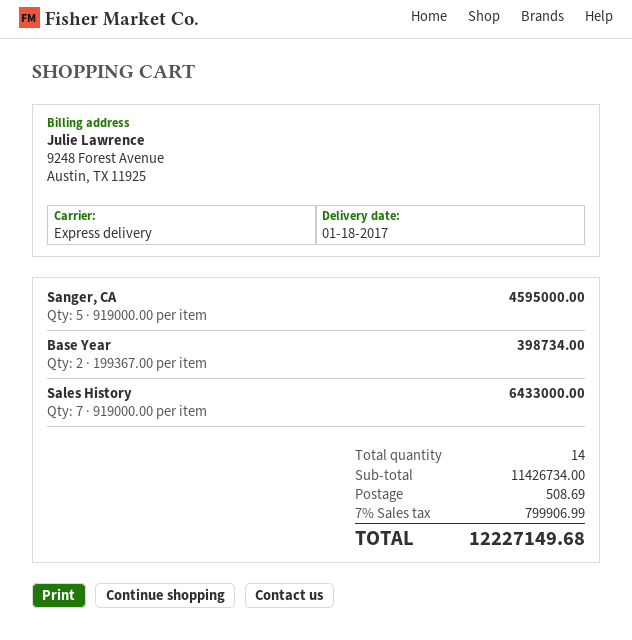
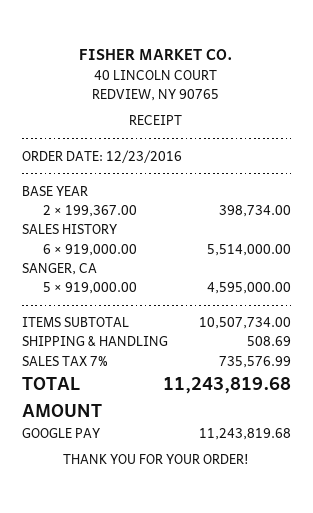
Sales History: 7 x 919000.00 = 6433000.00 -> 6 x 919000.00 = 5514000.00
subtotal: 11426734.00 -> 10507734.00
tax: 7% = 799906.99 -> 7% = 735576.99
total: 12227149.68 -> 11243819.68

